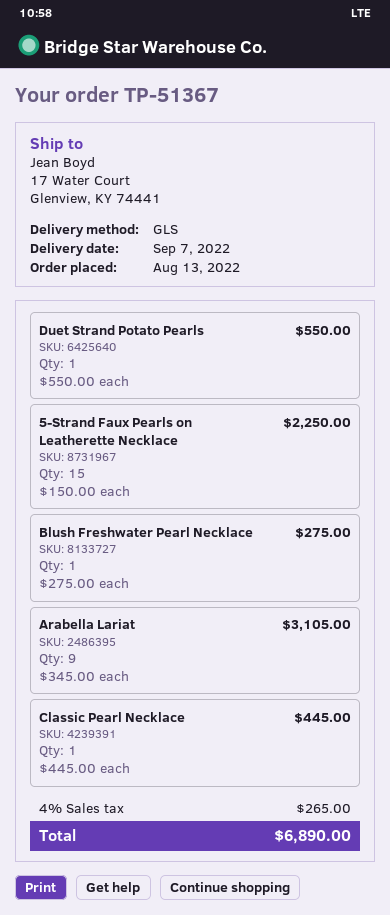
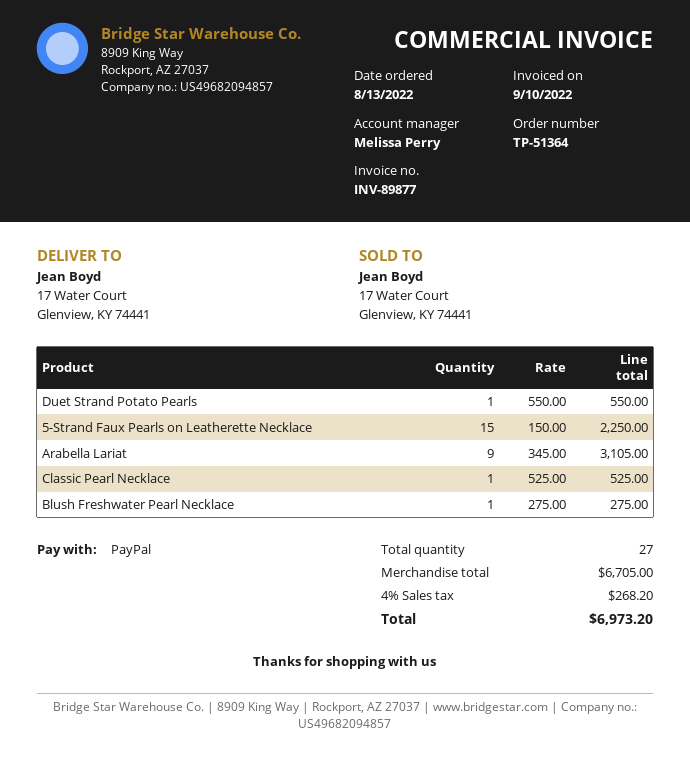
order number: TP-51367 -> TP-51364
Classic Pearl Necklace: 1 x 445.00 = 445.00 -> 1 x 525.00 = 525.00
tax: 4% = 265.00 -> 4% = 268.20
total: 6890.00 -> 6973.20

